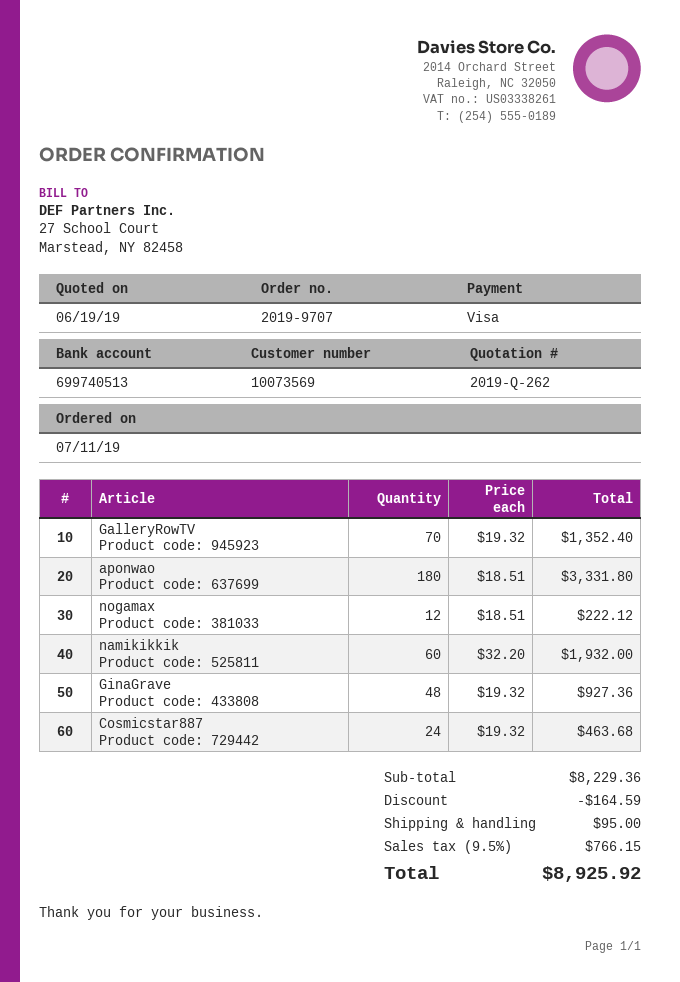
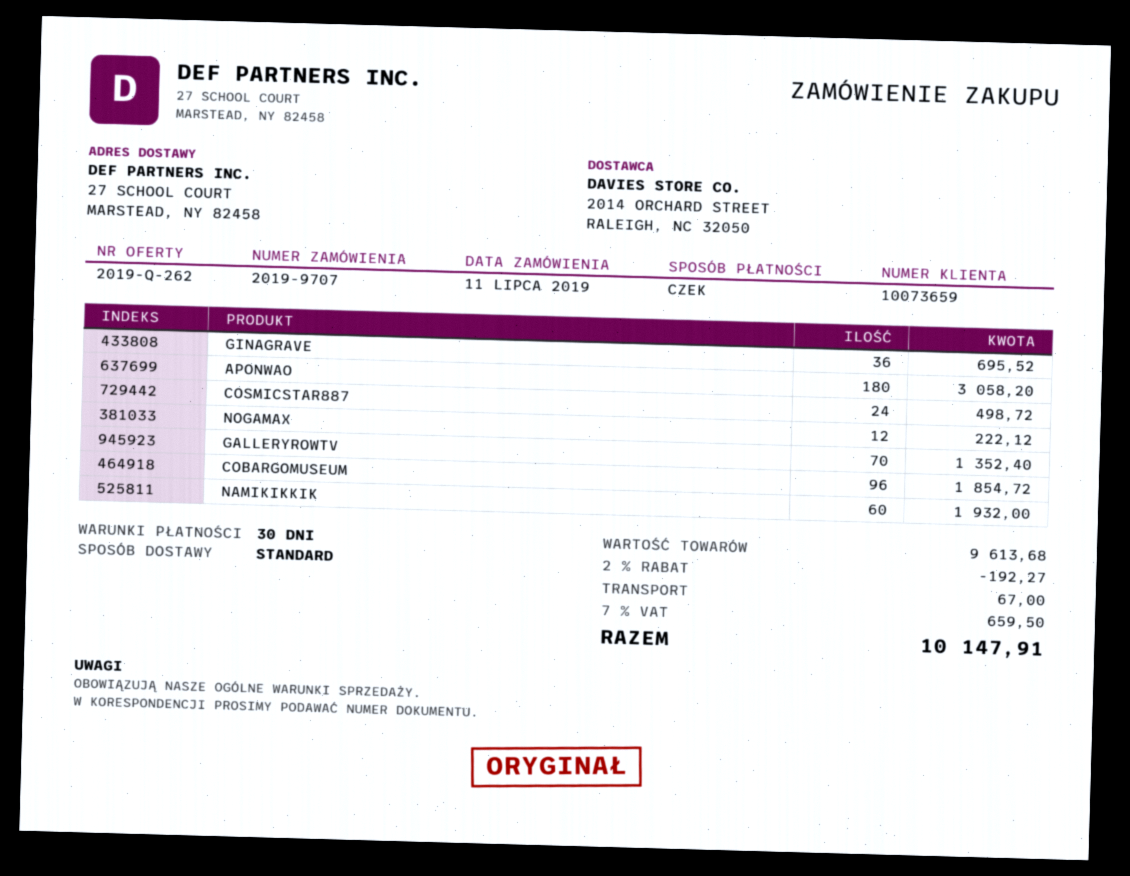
customer number: 10073569 -> 10073659
payment method: Visa -> cheque
aponwao: 180 for 3331.80 -> 180 for 3058.20
GinaGrave: 48 for 927.36 -> 36 for 695.52
Cosmicstar887: 24 for 463.68 -> 24 for 498.72
COBARGOMUSEUM: none -> 96 for 1854.72
subtotal: 8229.36 -> 9613.68
discount: 164.59 -> 192.27
shipping: 95.00 -> 67.00
tax: 9.5% = 766.15 -> 7% = 659.50
total: 8925.92 -> 10147.91

